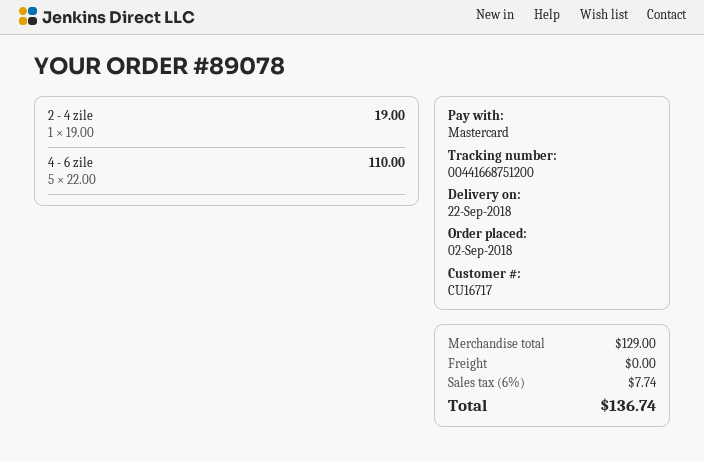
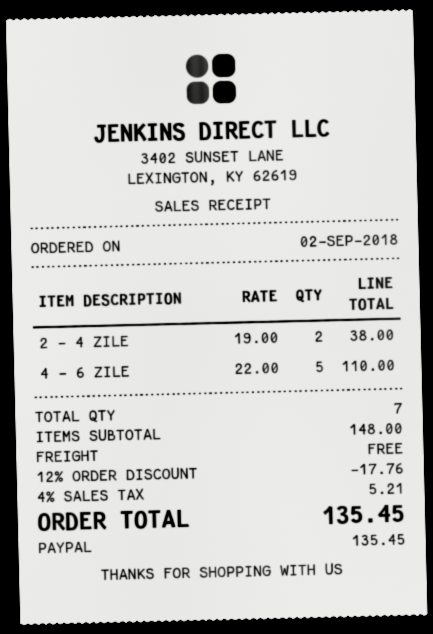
payment method: Mastercard -> PayPal
2 - 4 zile: 1 x 19.00 = 19.00 -> 2 x 19.00 = 38.00
subtotal: 129.00 -> 148.00
discount: none -> 12% = 17.76
tax: 6% = 7.74 -> 4% = 5.21
total: 136.74 -> 135.45

